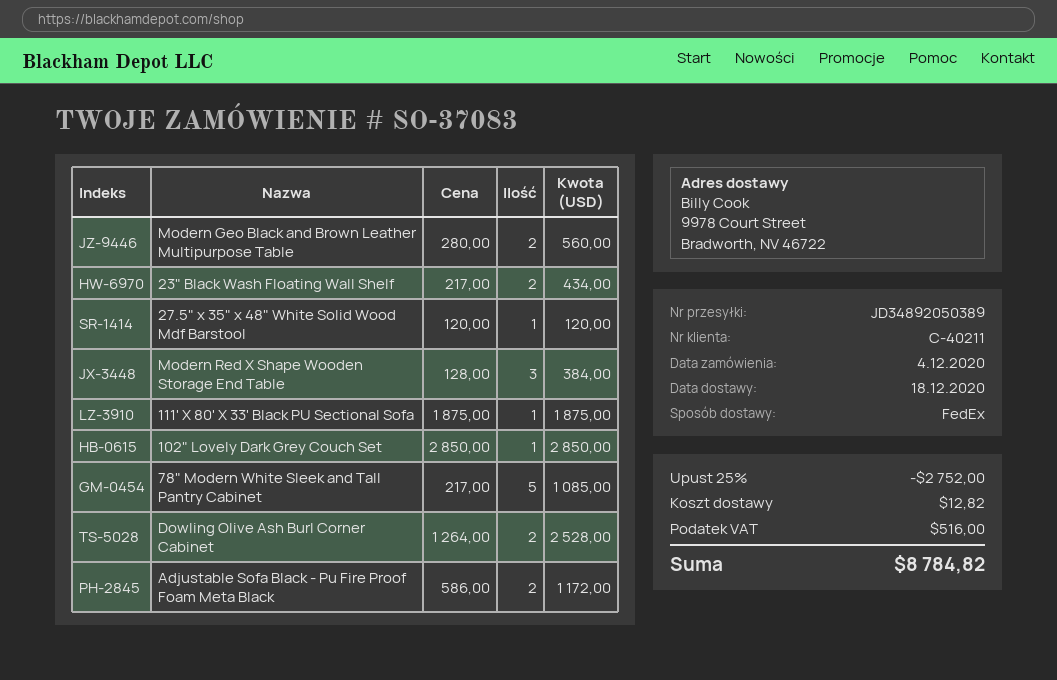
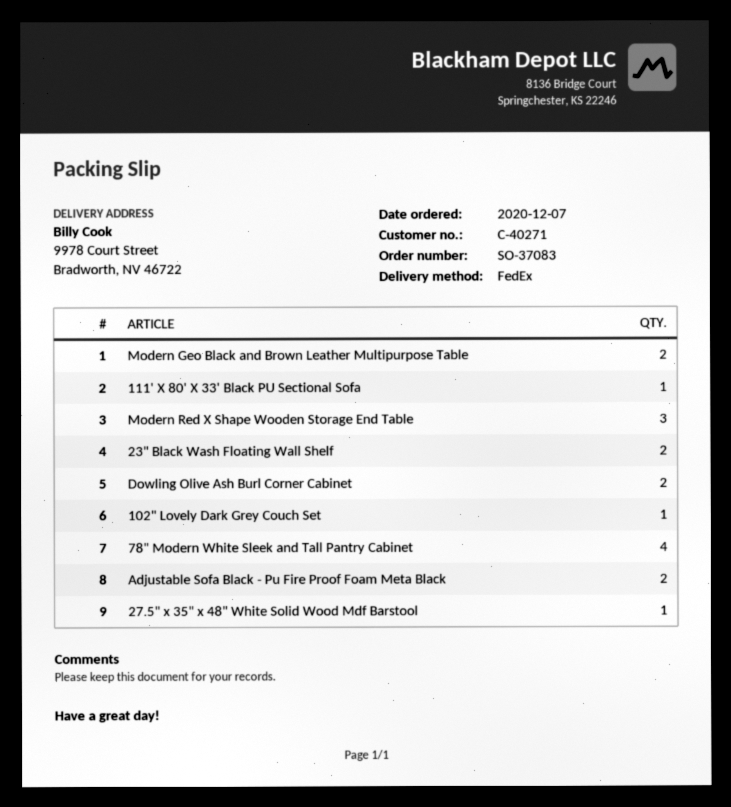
order date: 2020-12-04 -> 2020-12-07
customer number: C-40211 -> C-40271
78" Modern White Sleek and Tall Pantry Cabinet: 5 -> 4

